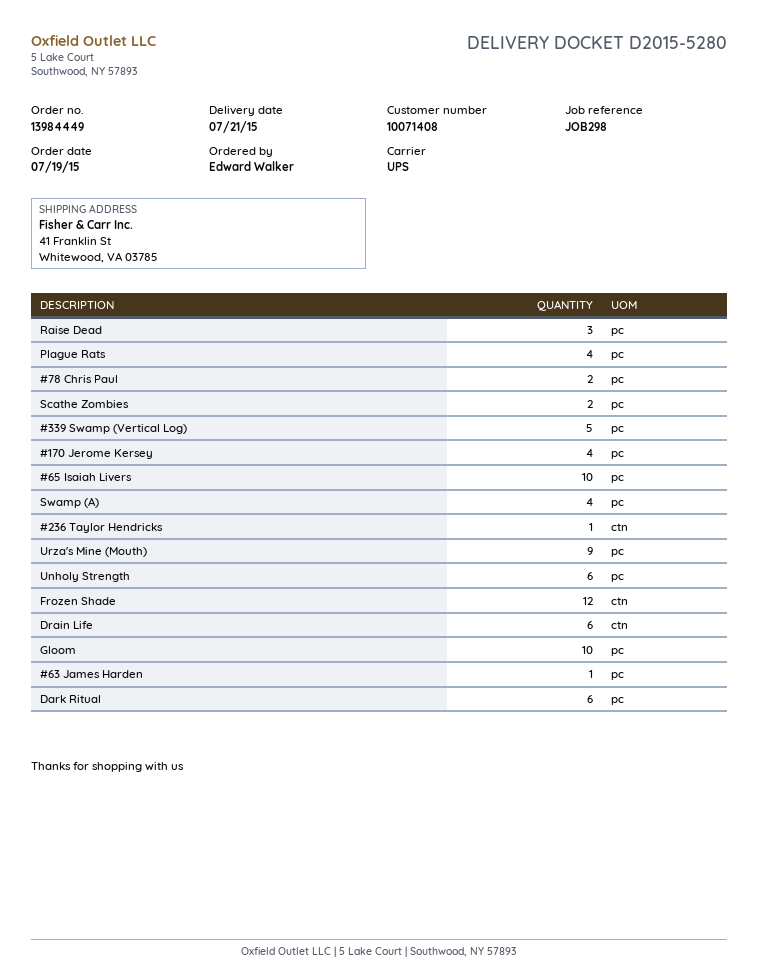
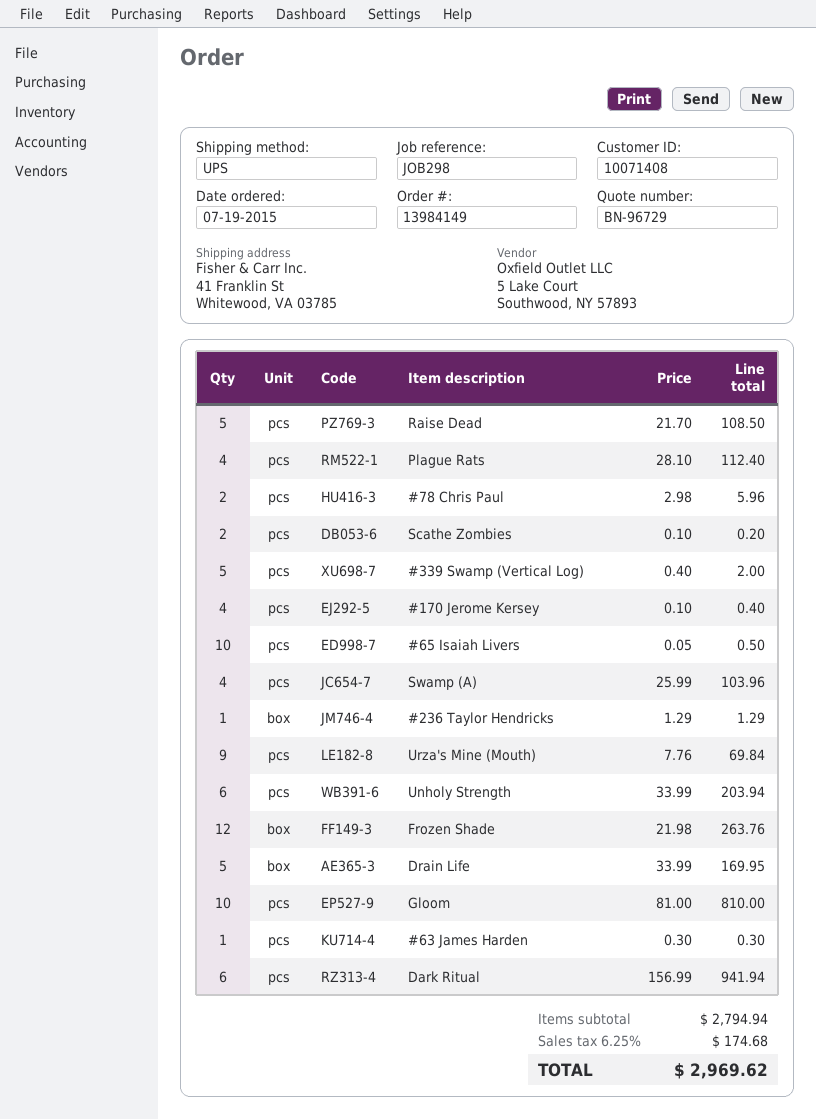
order number: 13984449 -> 13984149
Raise Dead: 3 -> 5
Drain Life: 6 -> 5

